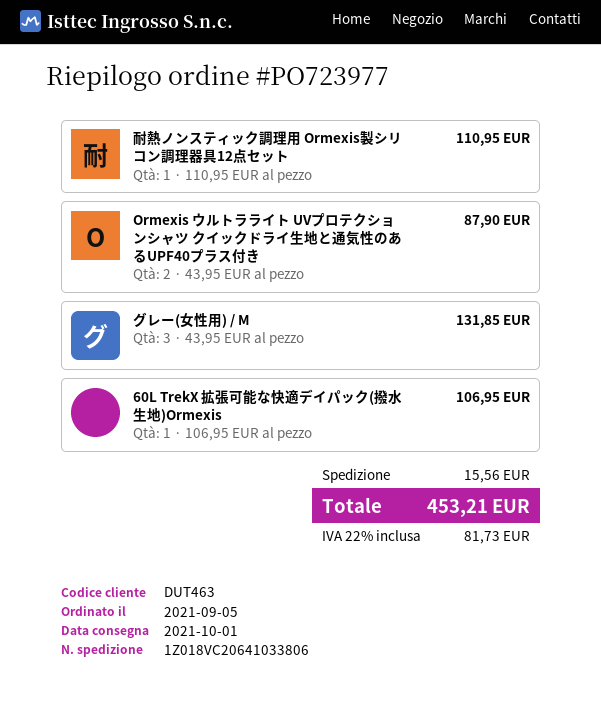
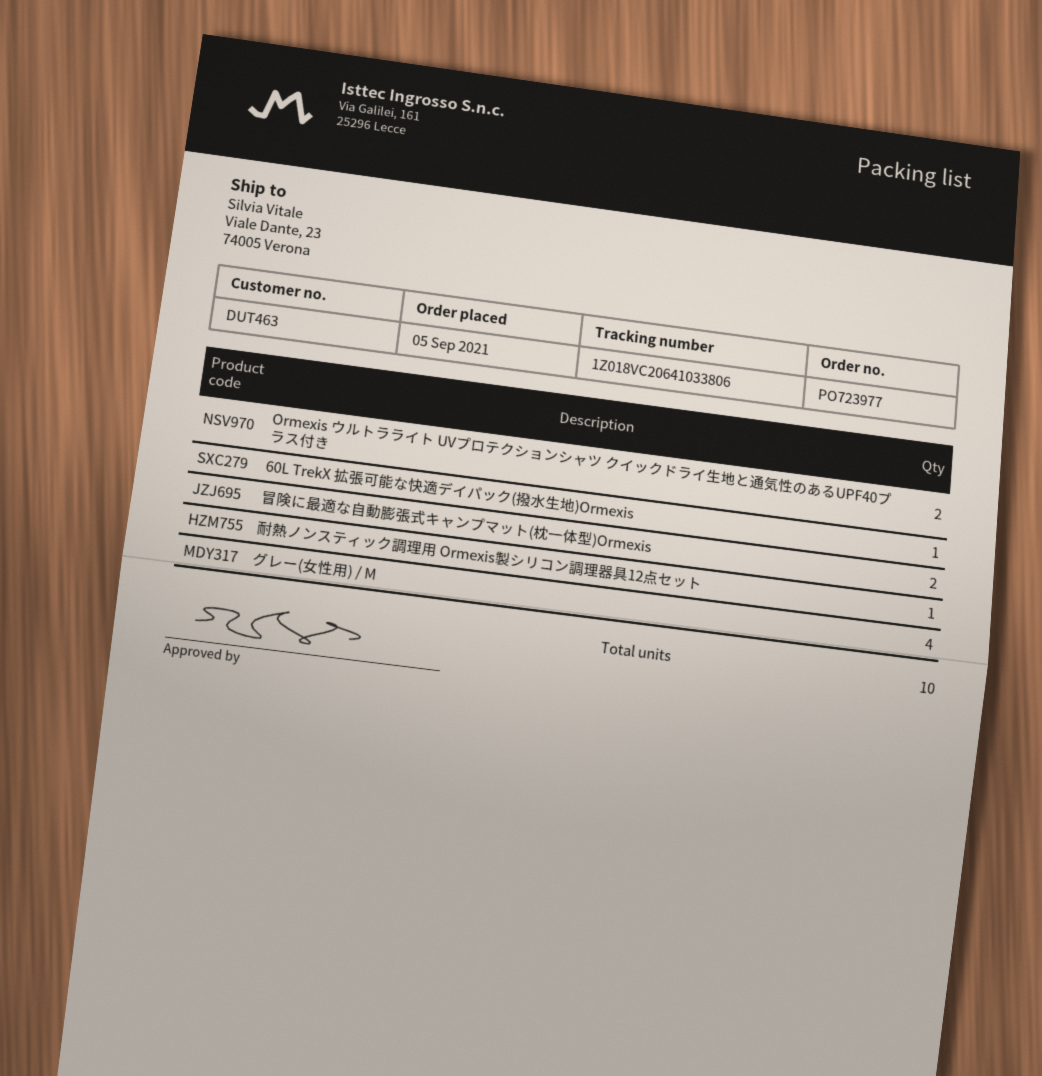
グレー(女性用) / M: 3 -> 4
冒険に最適な自動膨張式キャンプマット(枕一体型)Ormexis: none -> 2

